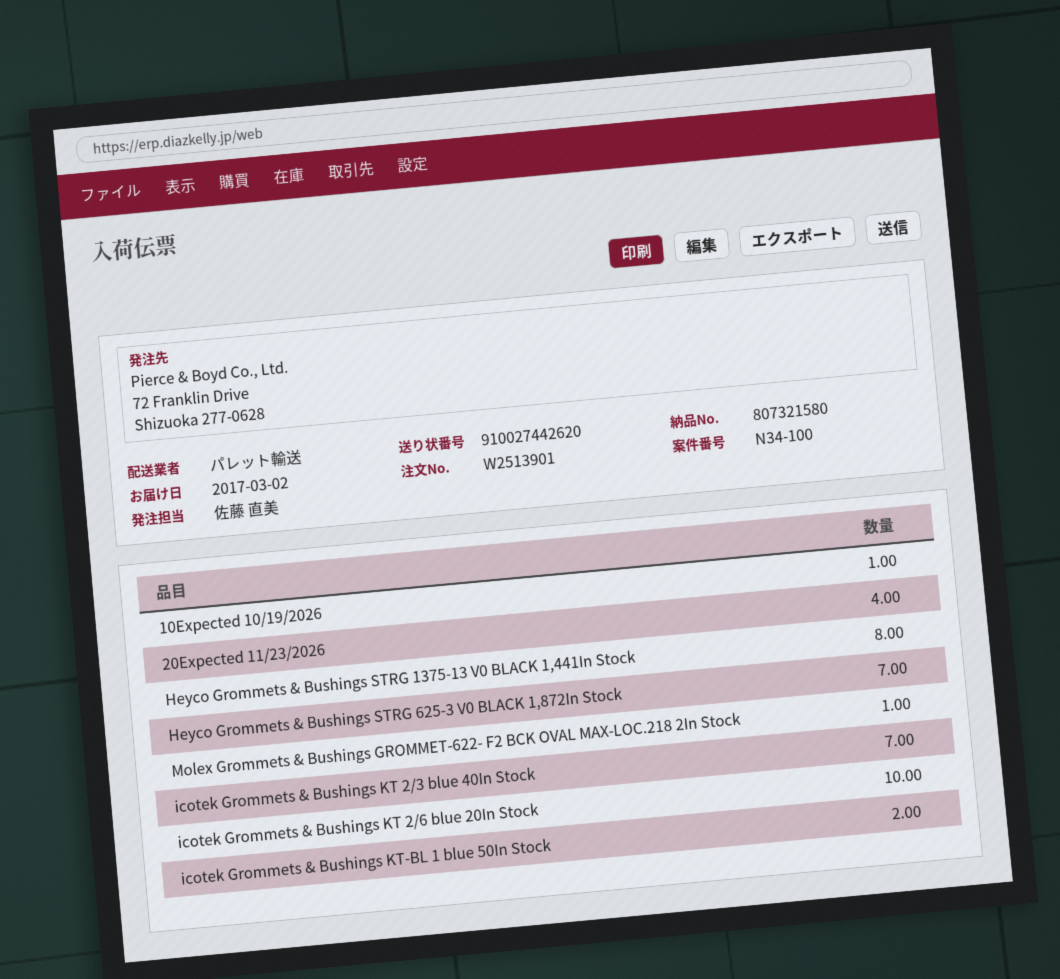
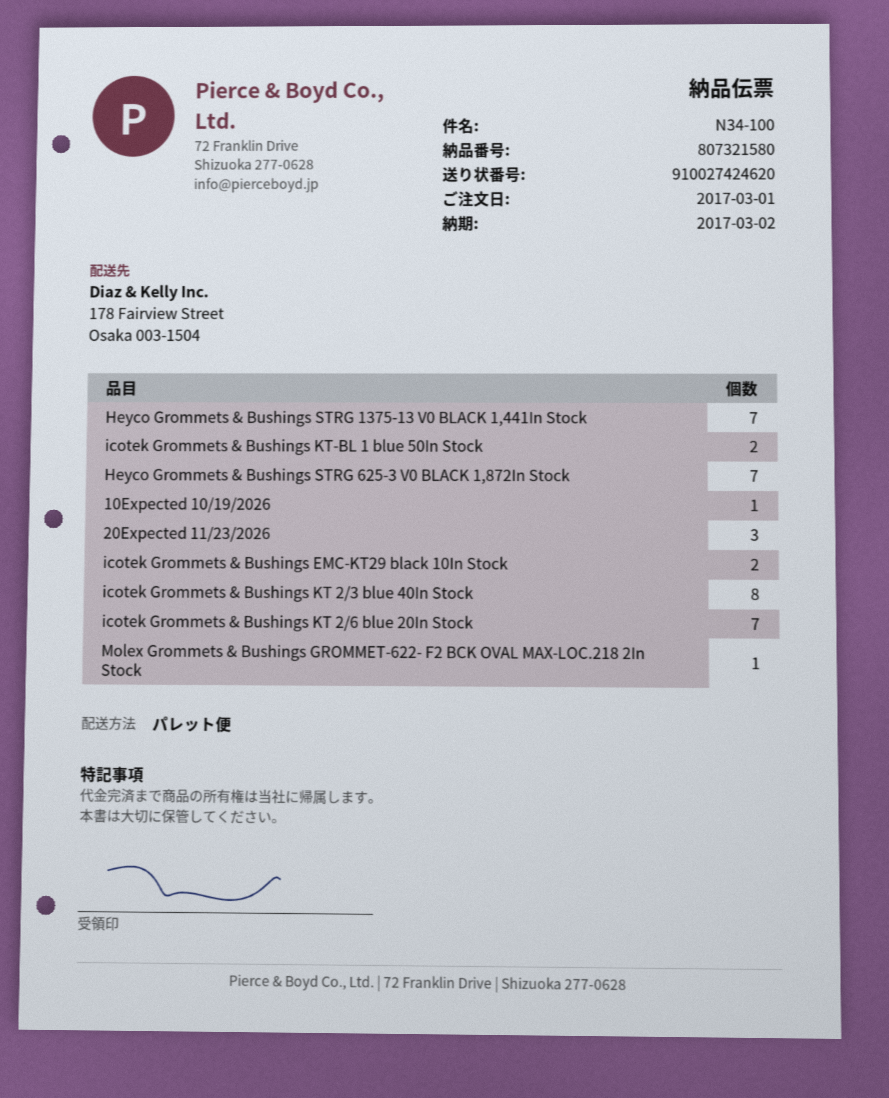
tracking number: 910027442620 -> 910027424620
20Expected 11/23/2026: 4 -> 3
Heyco Grommets & Bushings STRG 1375-13 V0 BLACK 1,441In Stock: 8 -> 7
icotek Grommets & Bushings KT 2/3 blue 40In Stock: 7 -> 8
icotek Grommets & Bushings KT 2/6 blue 20In Stock: 10 -> 7
icotek Grommets & Bushings EMC-KT29 black 10In Stock: none -> 2

